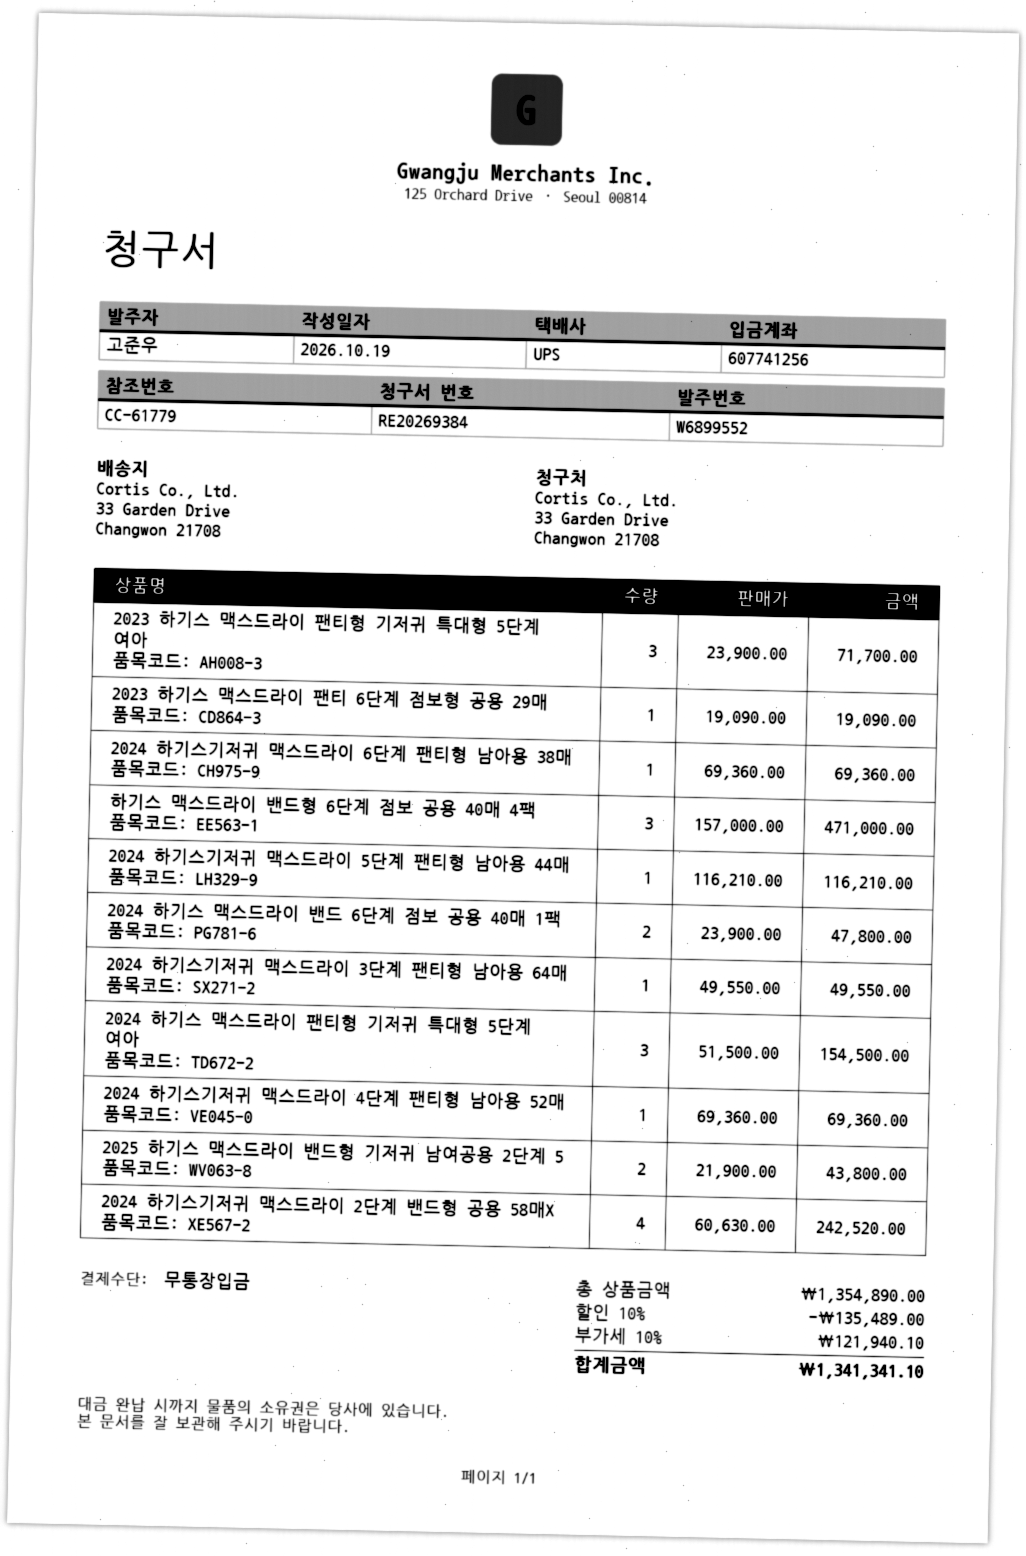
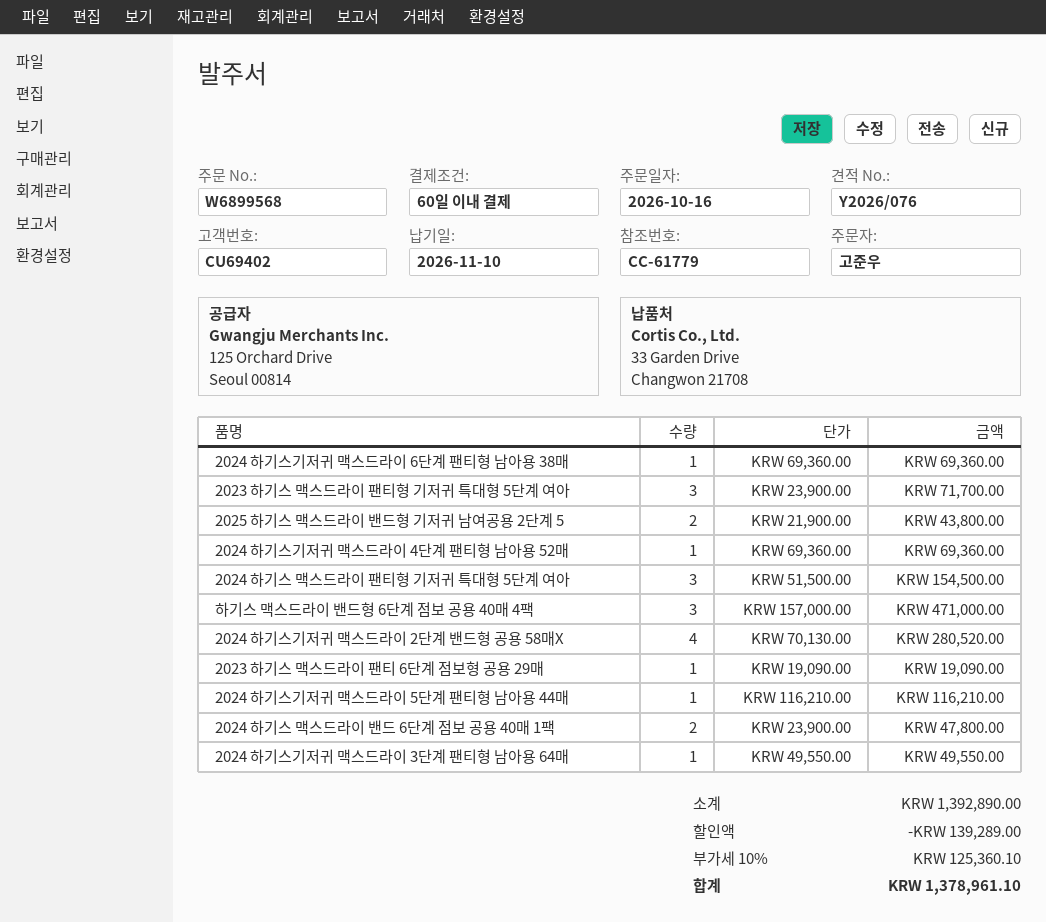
order number: W6899552 -> W6899568
2024 하기스기저귀 맥스드라이 2단계 밴드형 공용 58매X: 4 x 60630.00 = 242520.00 -> 4 x 70130.00 = 280520.00
subtotal: 1354890.00 -> 1392890.00
discount: 135489.00 -> 139289.00
tax: 10% = 121940.10 -> 10% = 125360.10
total: 1341341.10 -> 1378961.10

